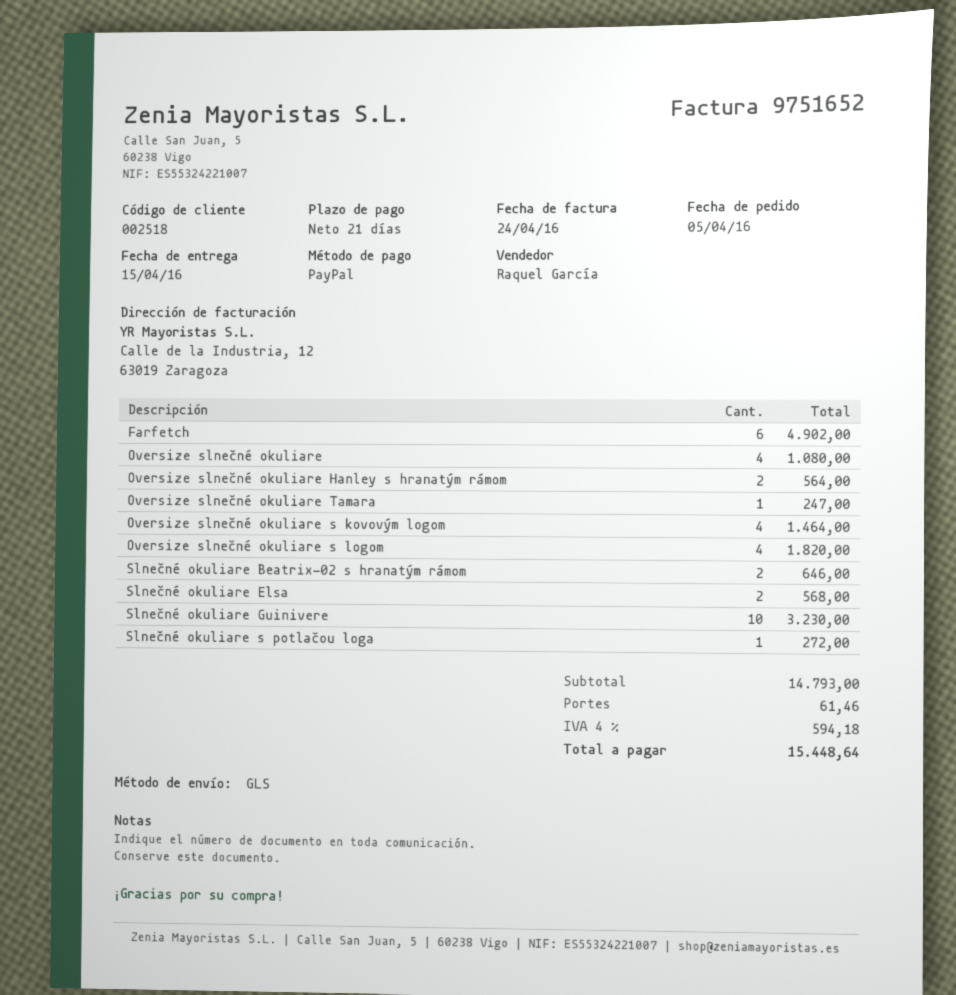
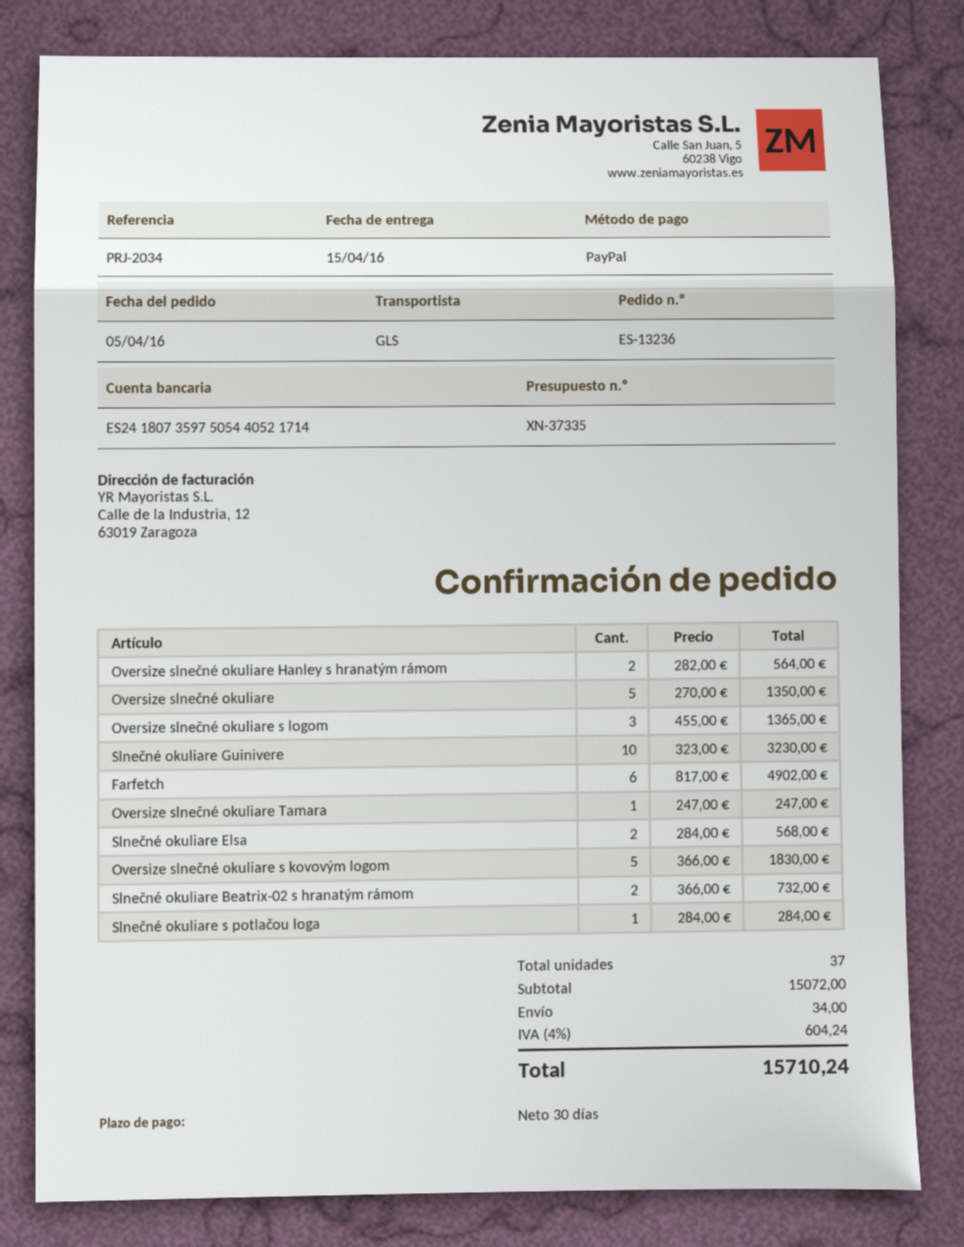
payment terms: 21 days -> 30 days
Oversize slnečné okuliare: 4 for 1080.00 -> 5 for 1350.00
Oversize slnečné okuliare s kovovým logom: 4 for 1464.00 -> 5 for 1830.00
Oversize slnečné okuliare s logom: 4 for 1820.00 -> 3 for 1365.00
Slnečné okuliare Beatrix-02 s hranatým rámom: 2 for 646.00 -> 2 for 732.00
Slnečné okuliare s potlačou loga: 1 for 272.00 -> 1 for 284.00
subtotal: 14793.00 -> 15072.00
shipping: 61.46 -> 34.00
tax: 4% = 594.18 -> 4% = 604.24
total: 15448.64 -> 15710.24

